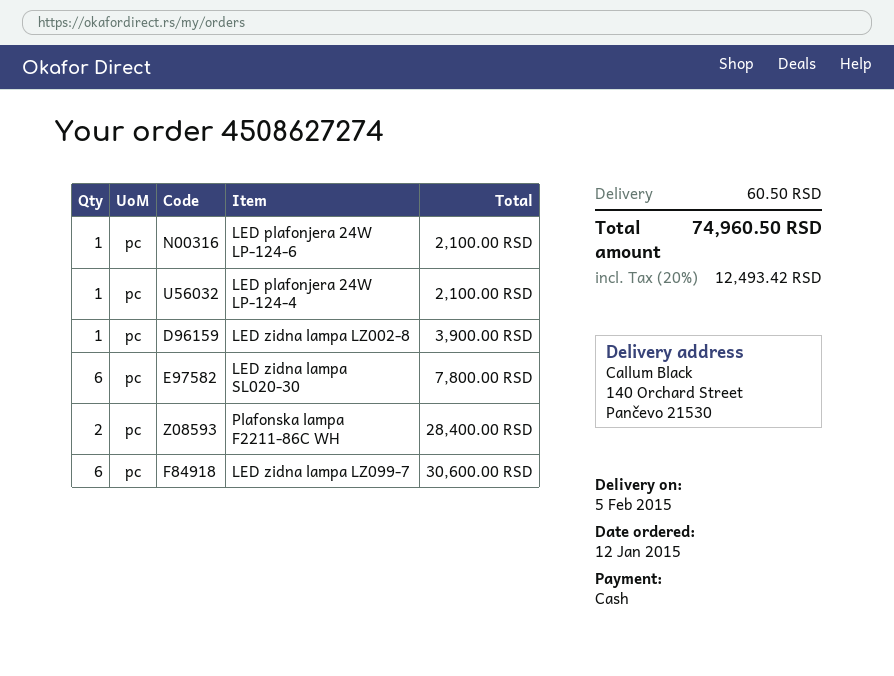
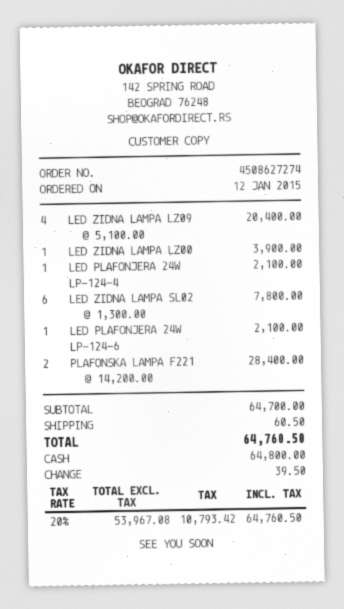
LED zidna lampa LZ099-7: 6 for 30600.00 -> 4 for 20400.00
tax: 20% = 12493.42 -> 20% = 10793.42
total: 74960.50 -> 64760.50

